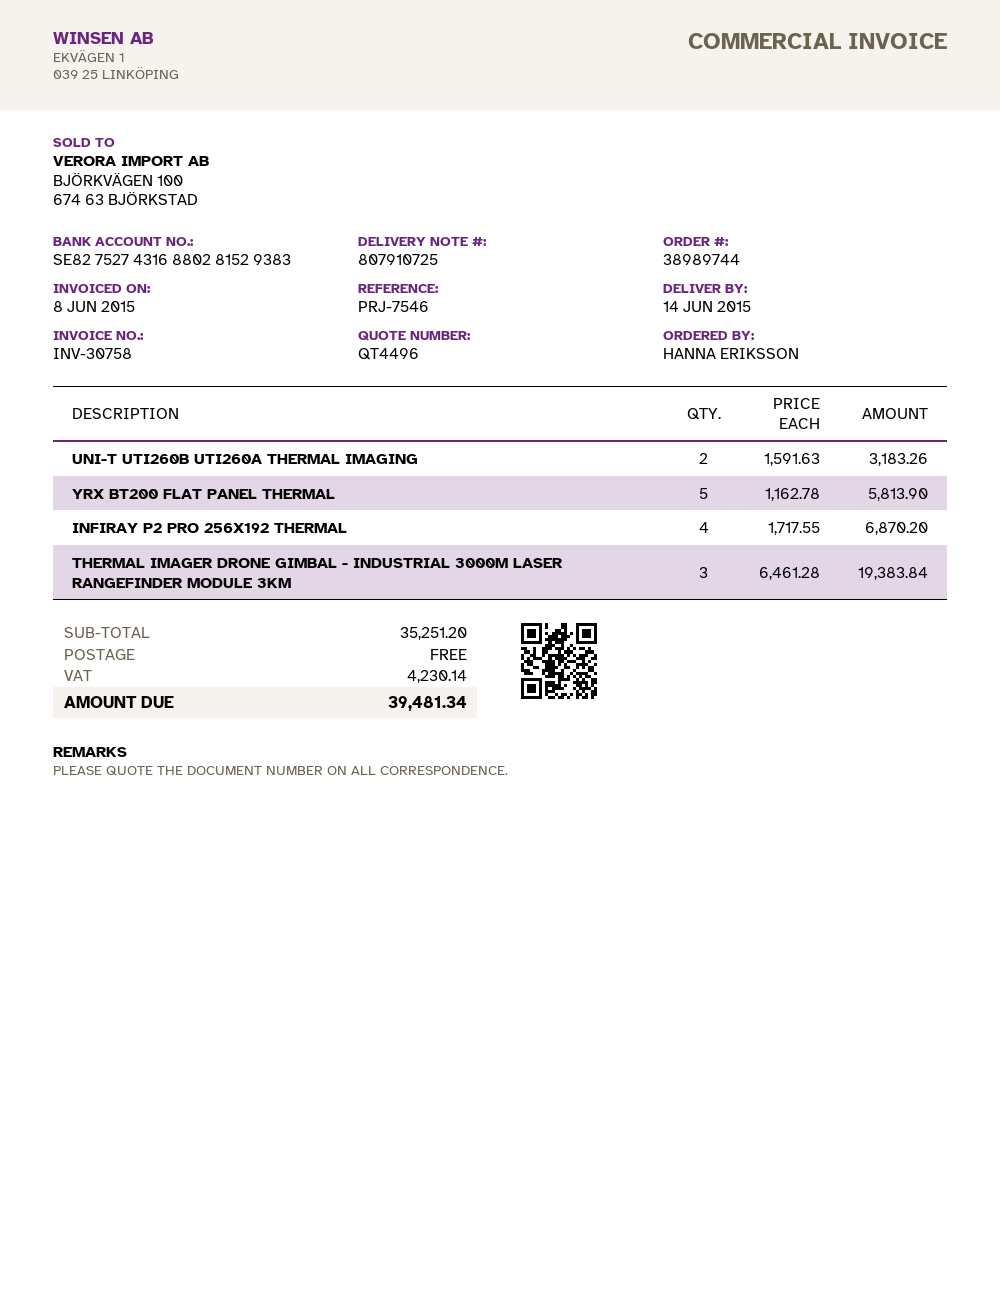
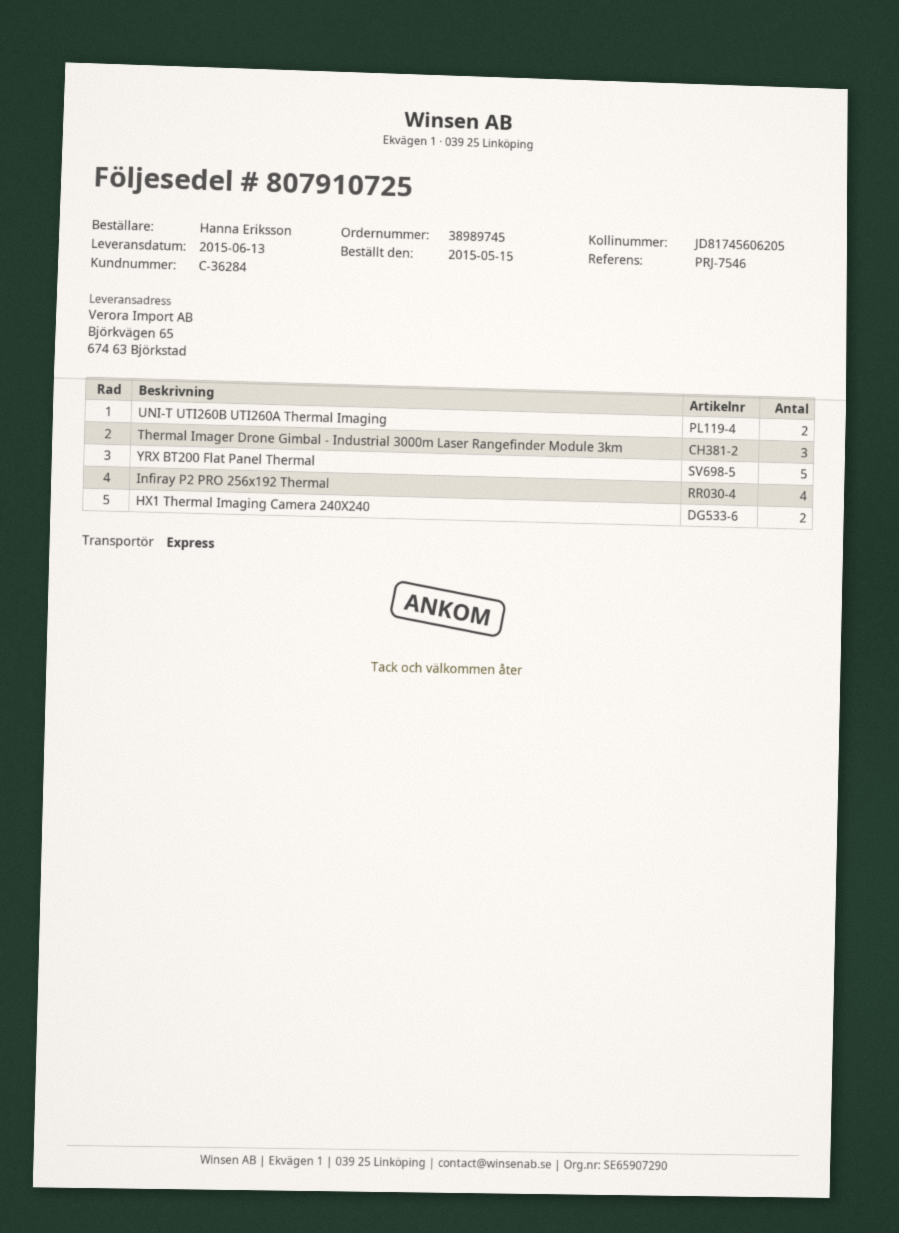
order number: 38989744 -> 38989745
delivery date: 2015-06-14 -> 2015-06-13
HX1 Thermal Imaging Camera 240X240: none -> 2

